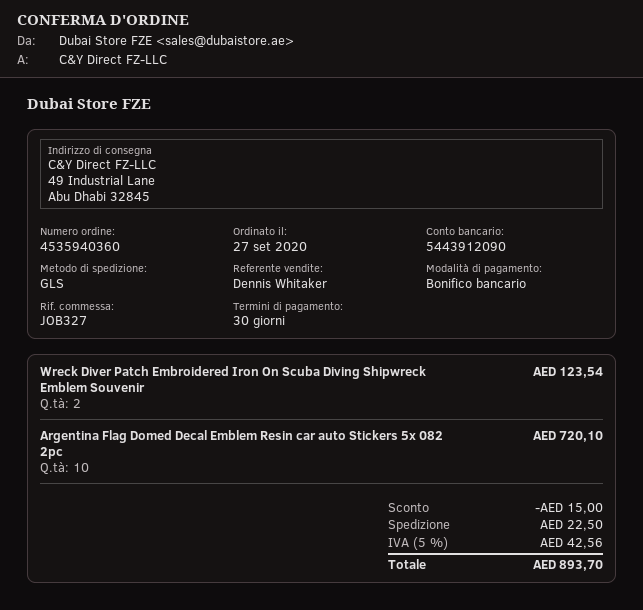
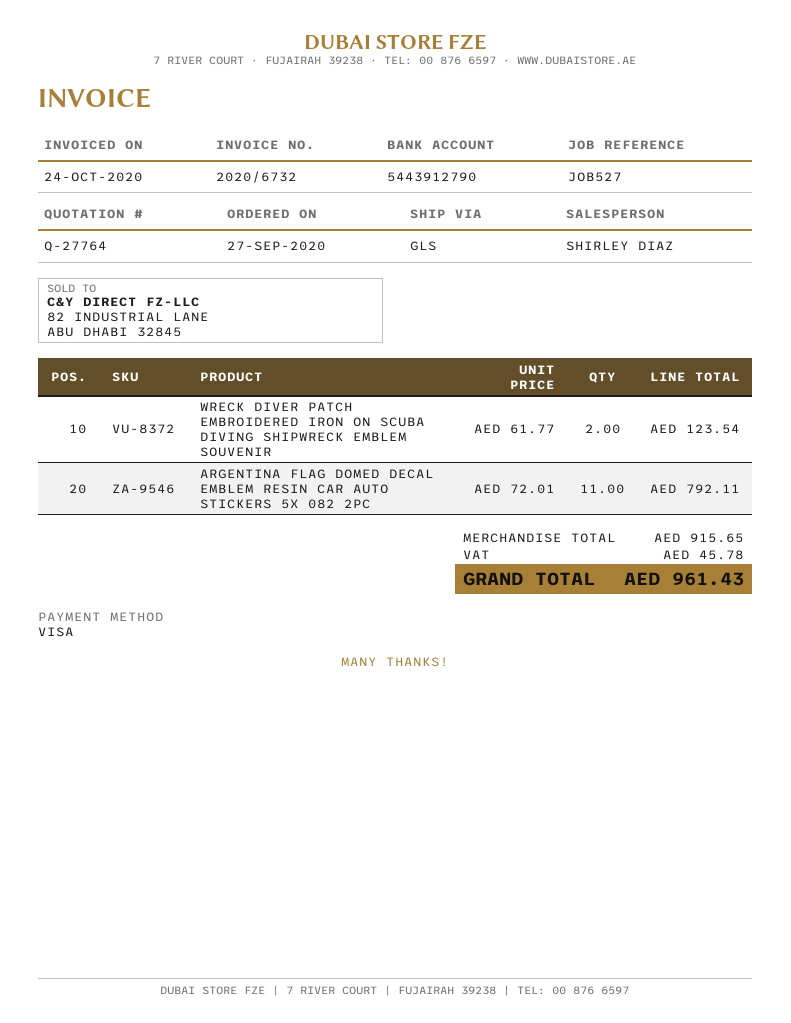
reference: JOB327 -> JOB527
sales rep: Dennis Whitaker -> SHIRLEY DIAZ
payment method: bank transfer -> Visa
bank account: 5443912090 -> 5443912790
Argentina Flag Domed Decal Emblem Resin car auto Stickers 5x 082 2pc: 10 for 720.10 -> 11 for 792.11
discount: 15.00 -> none
shipping: 22.50 -> none
tax: 42.56 -> 45.78
total: 893.70 -> 961.43

